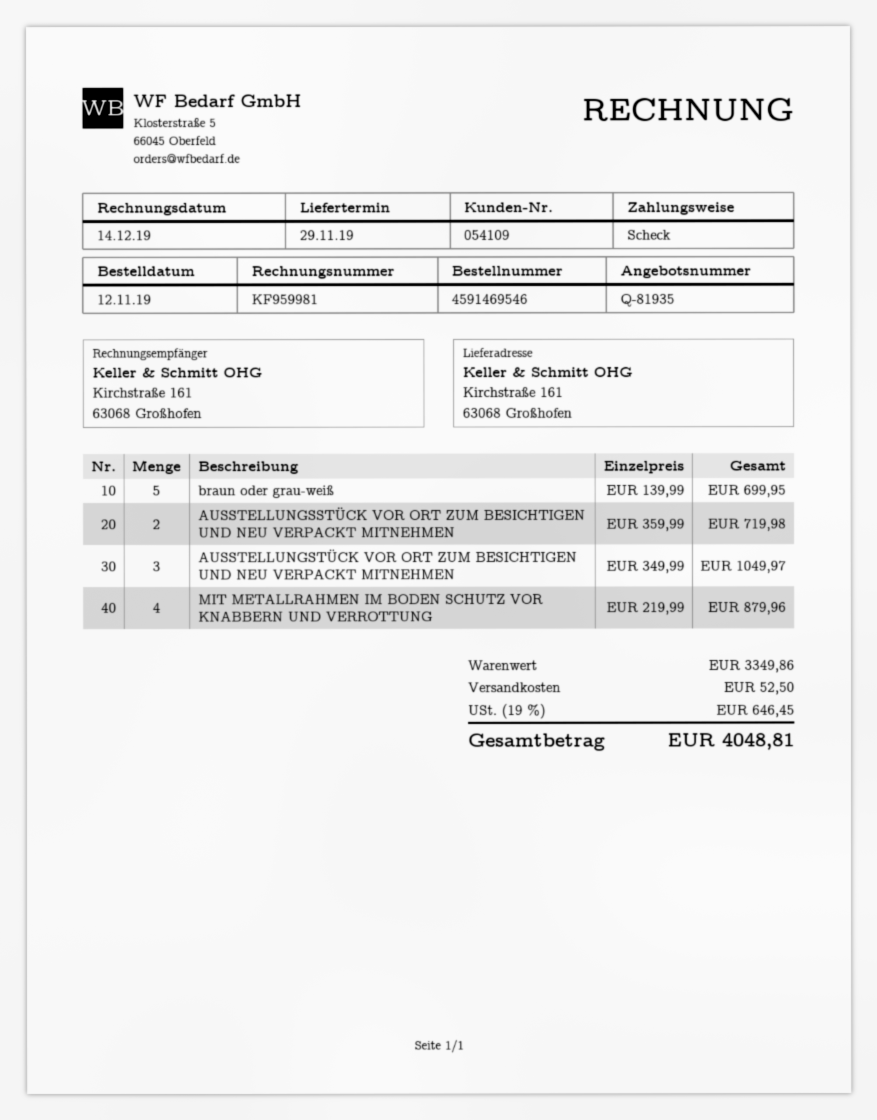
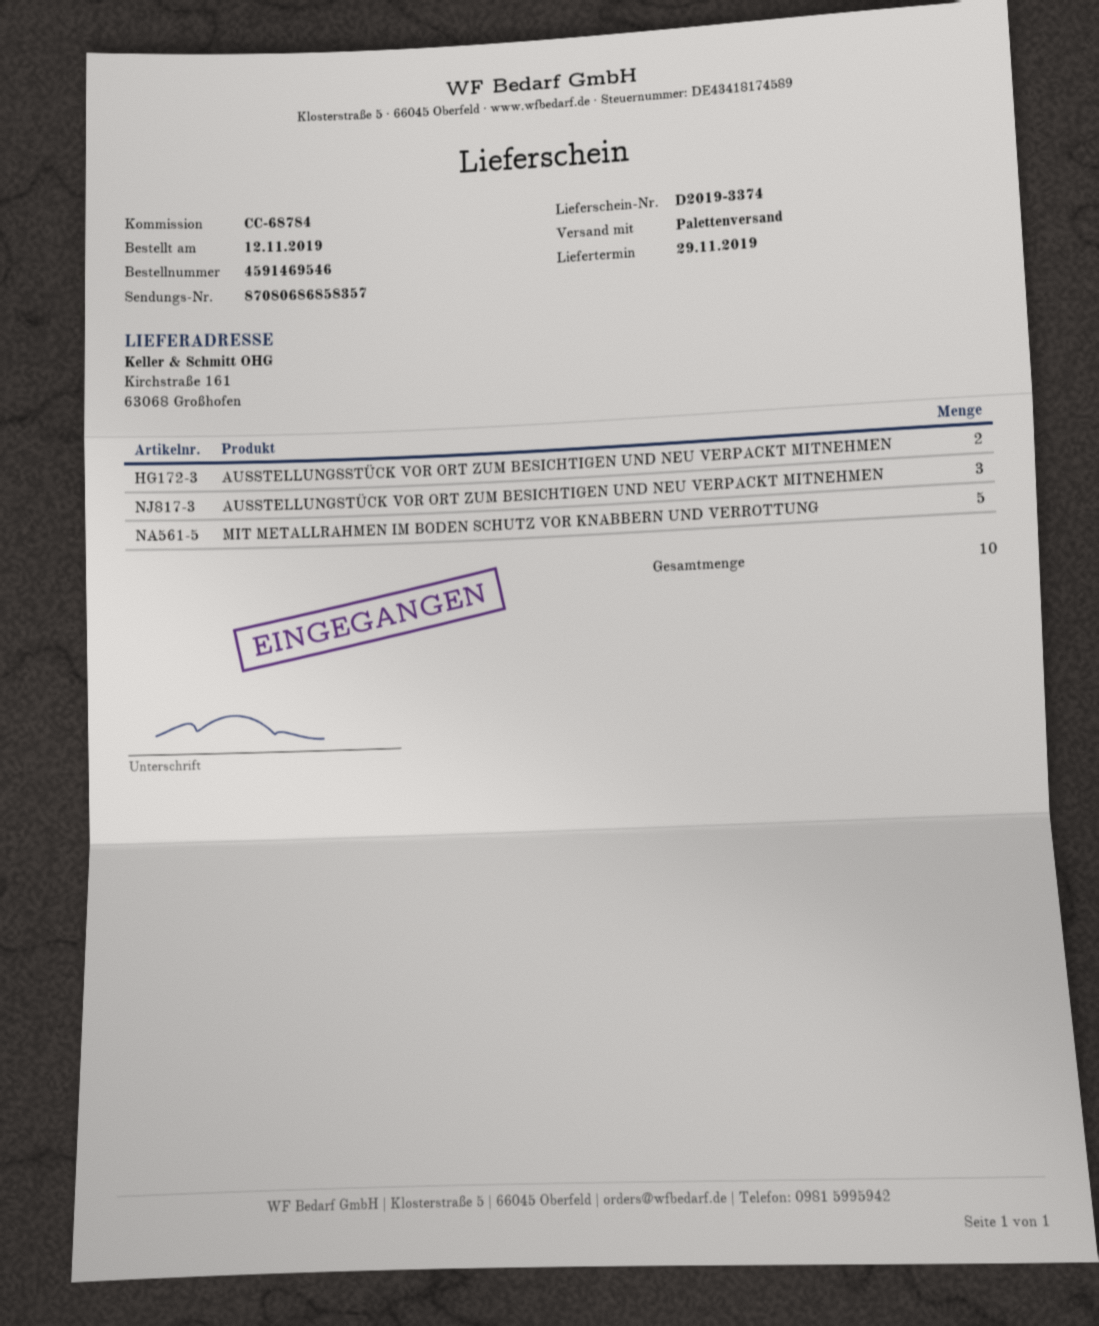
braun oder grau-weiß: 5 -> none
MIT METALLRAHMEN IM BODEN SCHUTZ VOR KNABBERN UND VERROTTUNG: 4 -> 5

